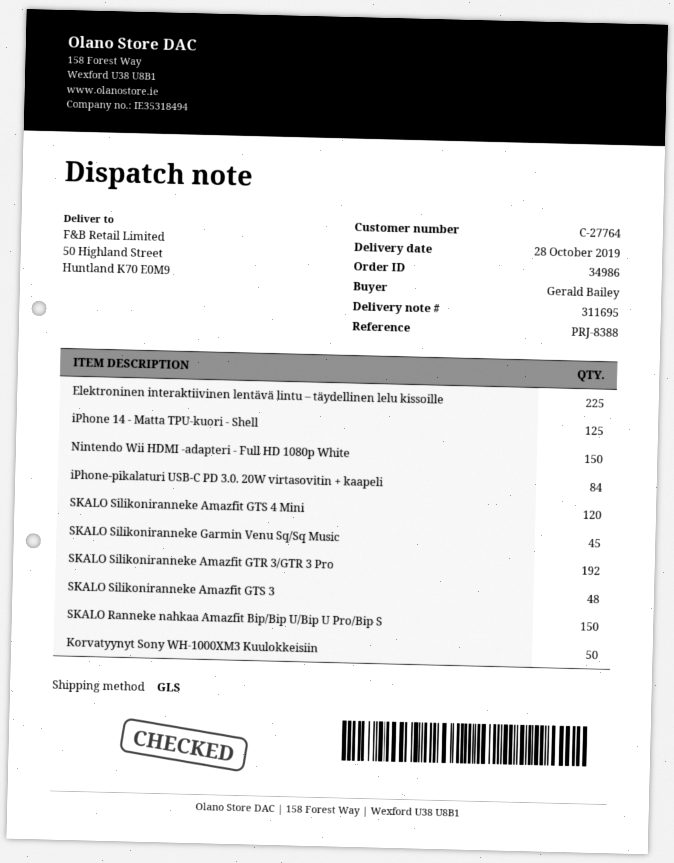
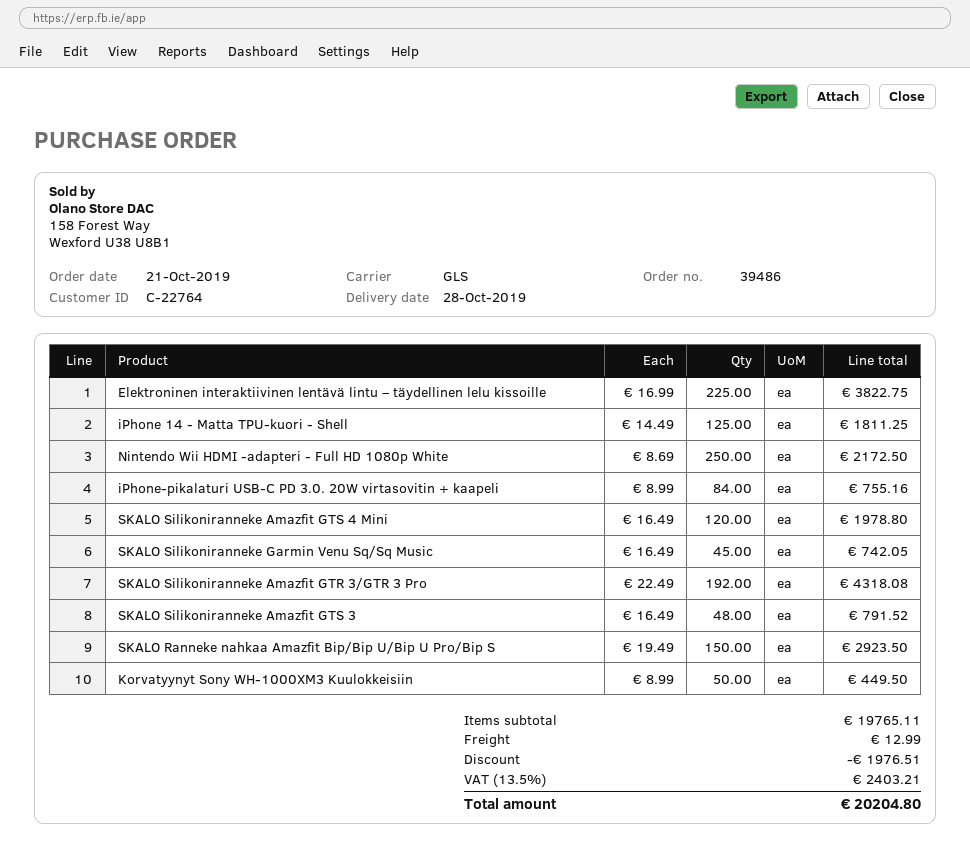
order number: 34986 -> 39486
customer number: C-27764 -> C-22764
Nintendo Wii HDMI -adapteri - Full HD 1080p White: 150 -> 250

